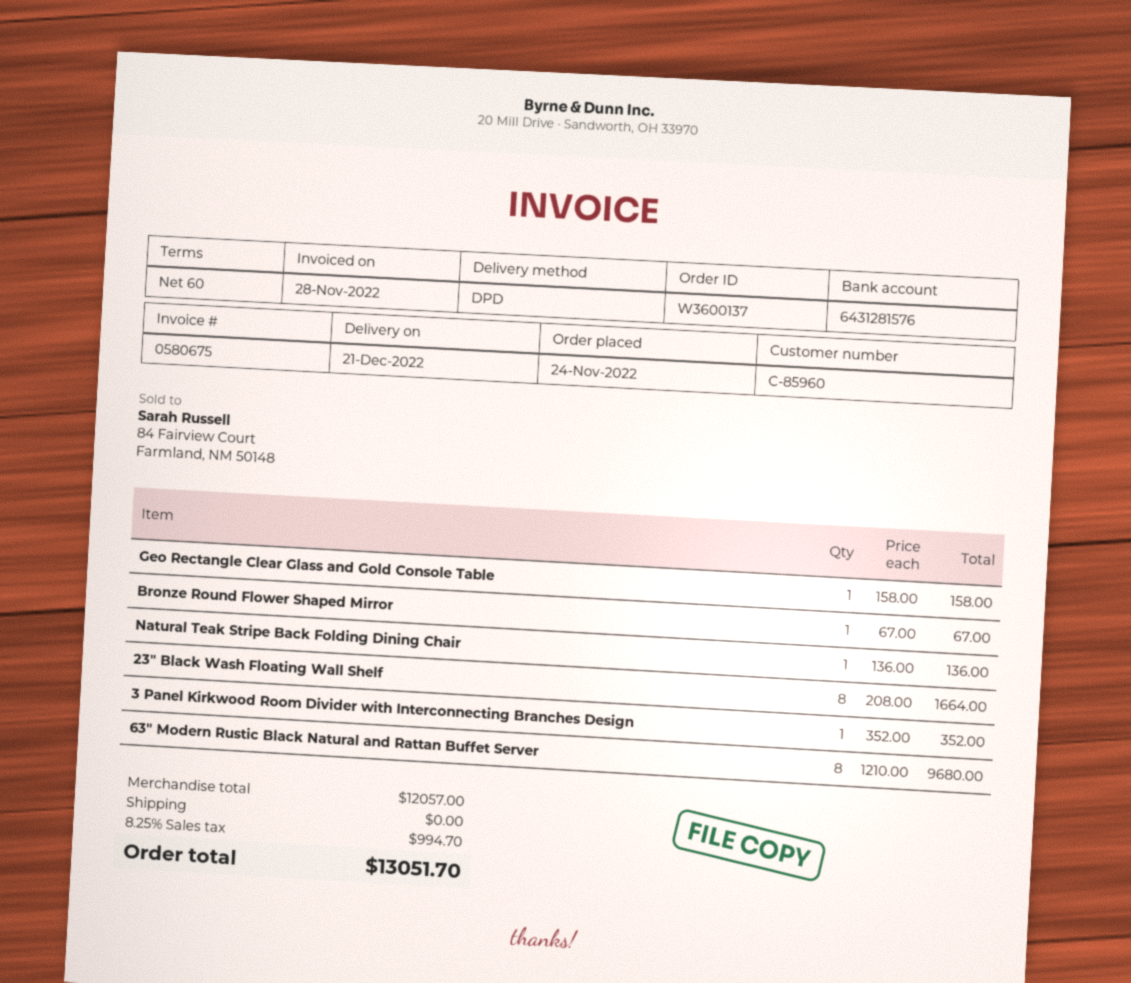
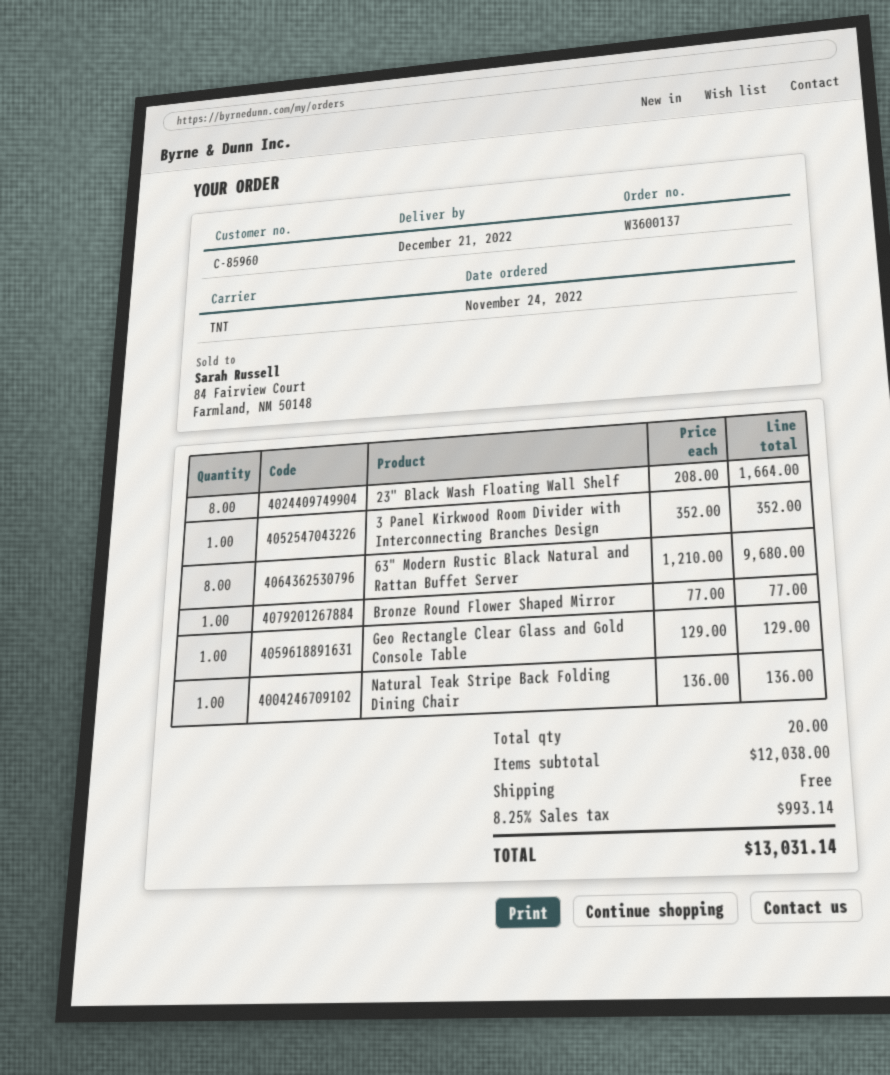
shipping method: DPD -> TNT
Geo Rectangle Clear Glass and Gold Console Table: 1 x 158.00 = 158.00 -> 1 x 129.00 = 129.00
Bronze Round Flower Shaped Mirror: 1 x 67.00 = 67.00 -> 1 x 77.00 = 77.00
subtotal: 12057.00 -> 12038.00
tax: 8.25% = 994.70 -> 8.25% = 993.14
total: 13051.70 -> 13031.14

